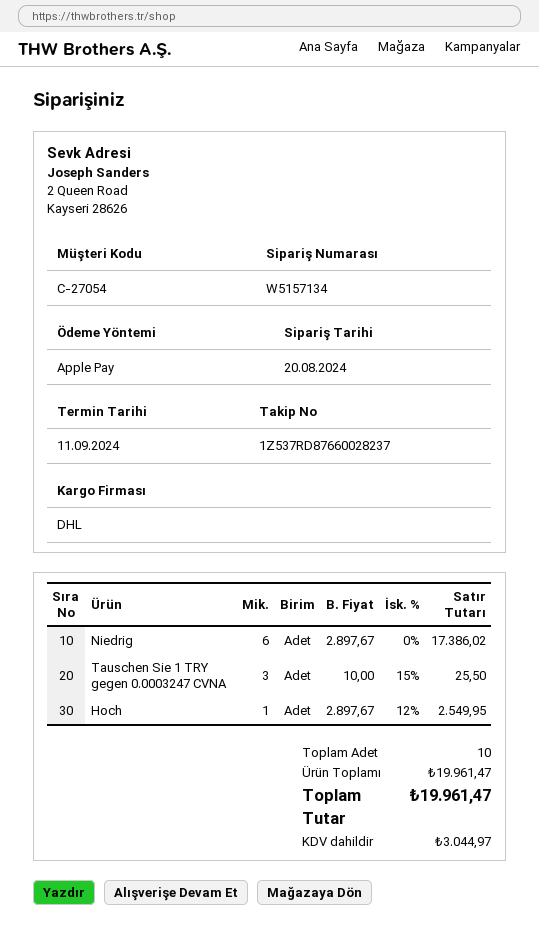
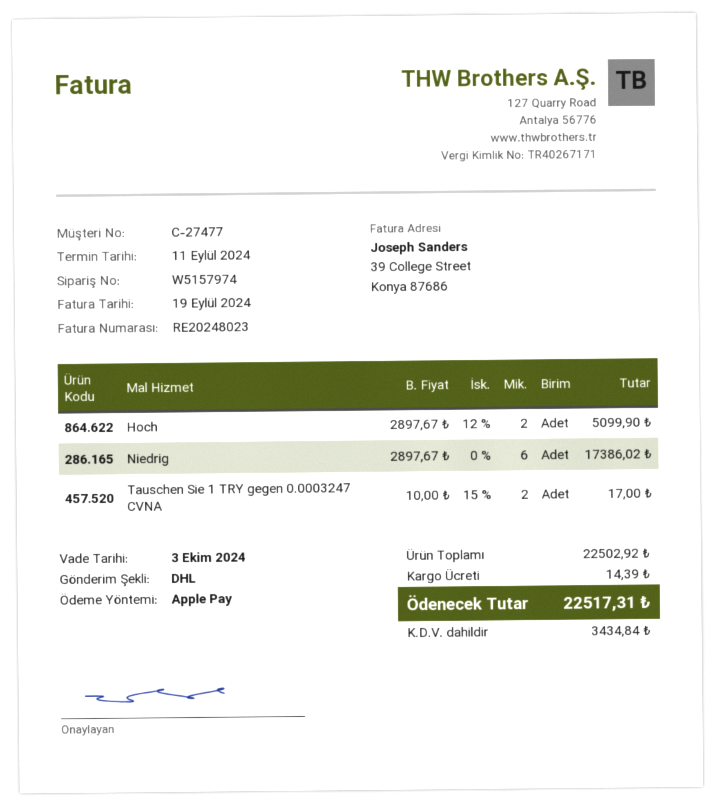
order number: W5157134 -> W5157974
customer number: C-27054 -> C-27477
Tauschen Sie 1 TRY gegen 0.0003247 CVNA: 3 x 10.00 - 15% = 25.50 -> 2 x 10.00 - 15% = 17.00
Hoch: 1 x 2897.67 - 12% = 2549.95 -> 2 x 2897.67 - 12% = 5099.90
subtotal: 19961.47 -> 22502.92
shipping: none -> 14.39
tax: 3044.97 -> 3434.84
total: 19961.47 -> 22517.31

